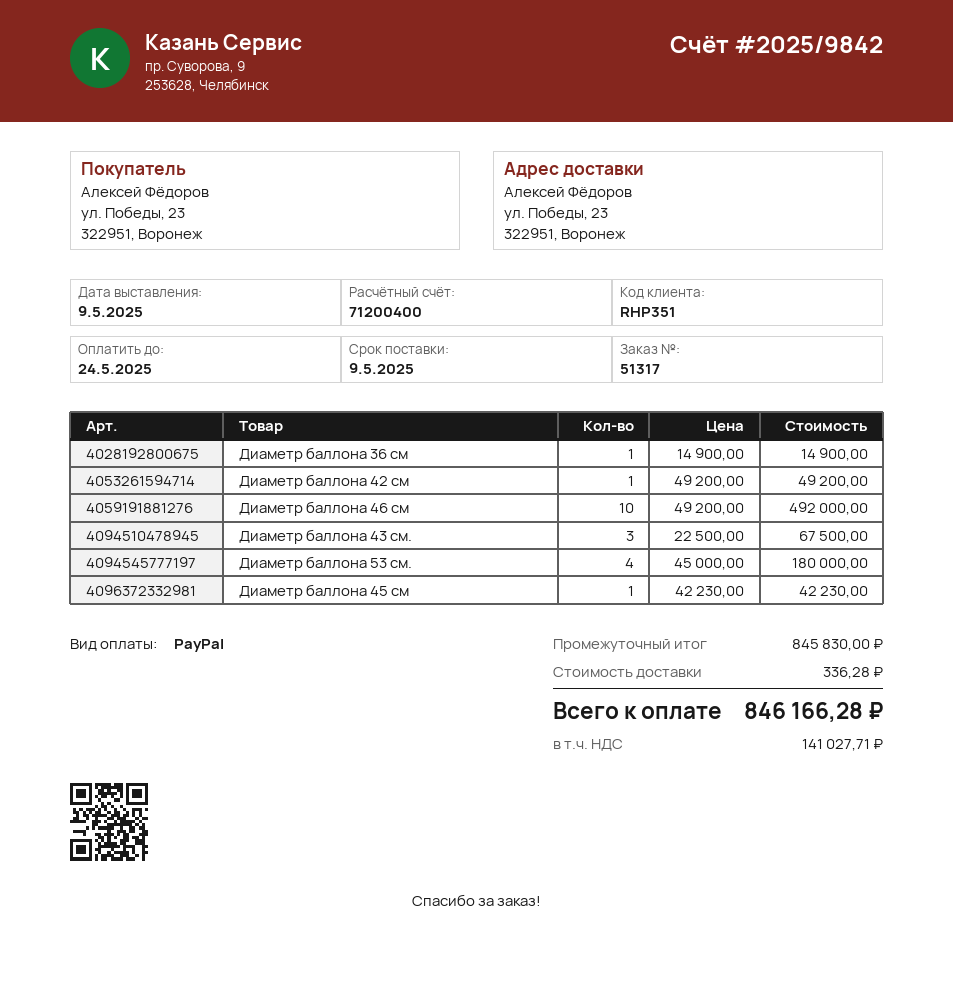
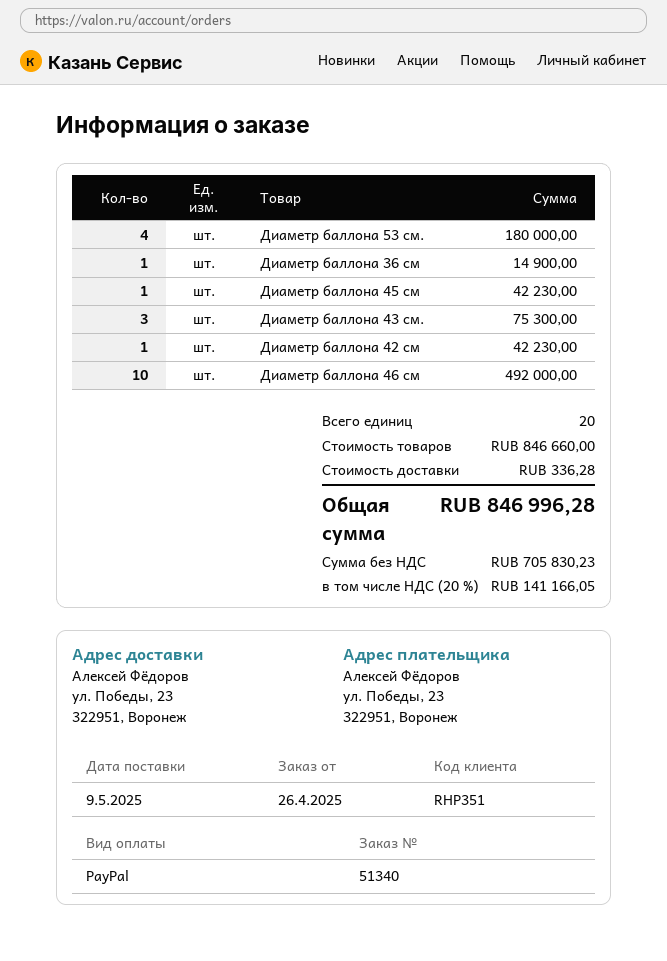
order number: 51317 -> 51340
Диаметр баллона 42 см: 1 for 49200.00 -> 1 for 42230.00
Диаметр баллона 43 см.: 3 for 67500.00 -> 3 for 75300.00
subtotal: 845830.00 -> 846660.00
tax: 141027.71 -> 141166.05
total: 846166.28 -> 846996.28

